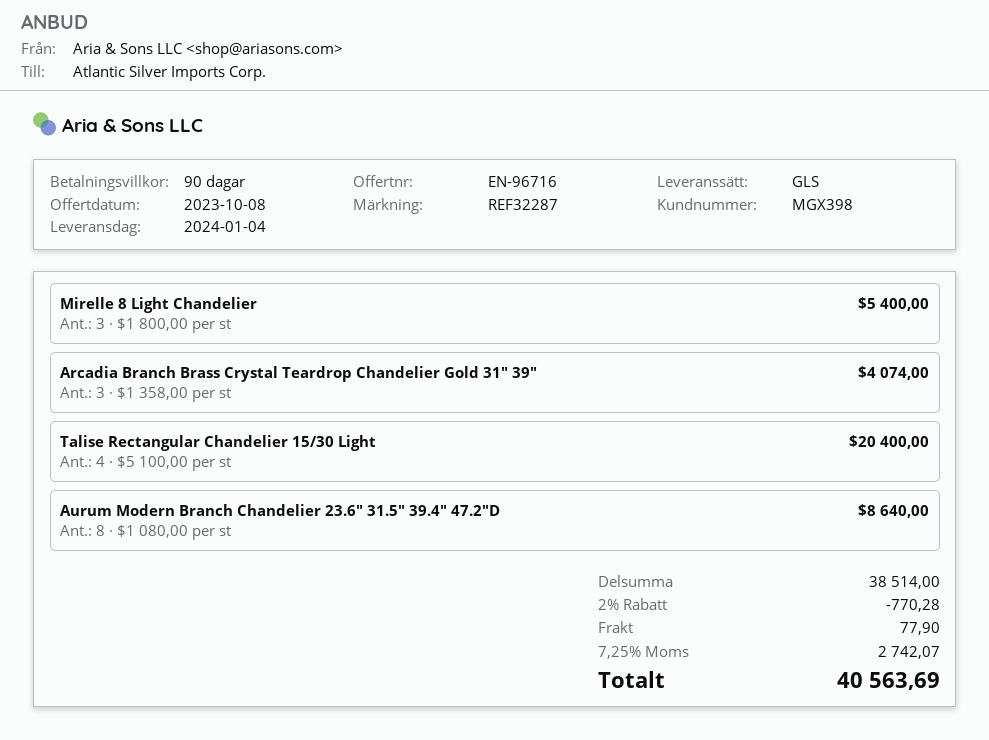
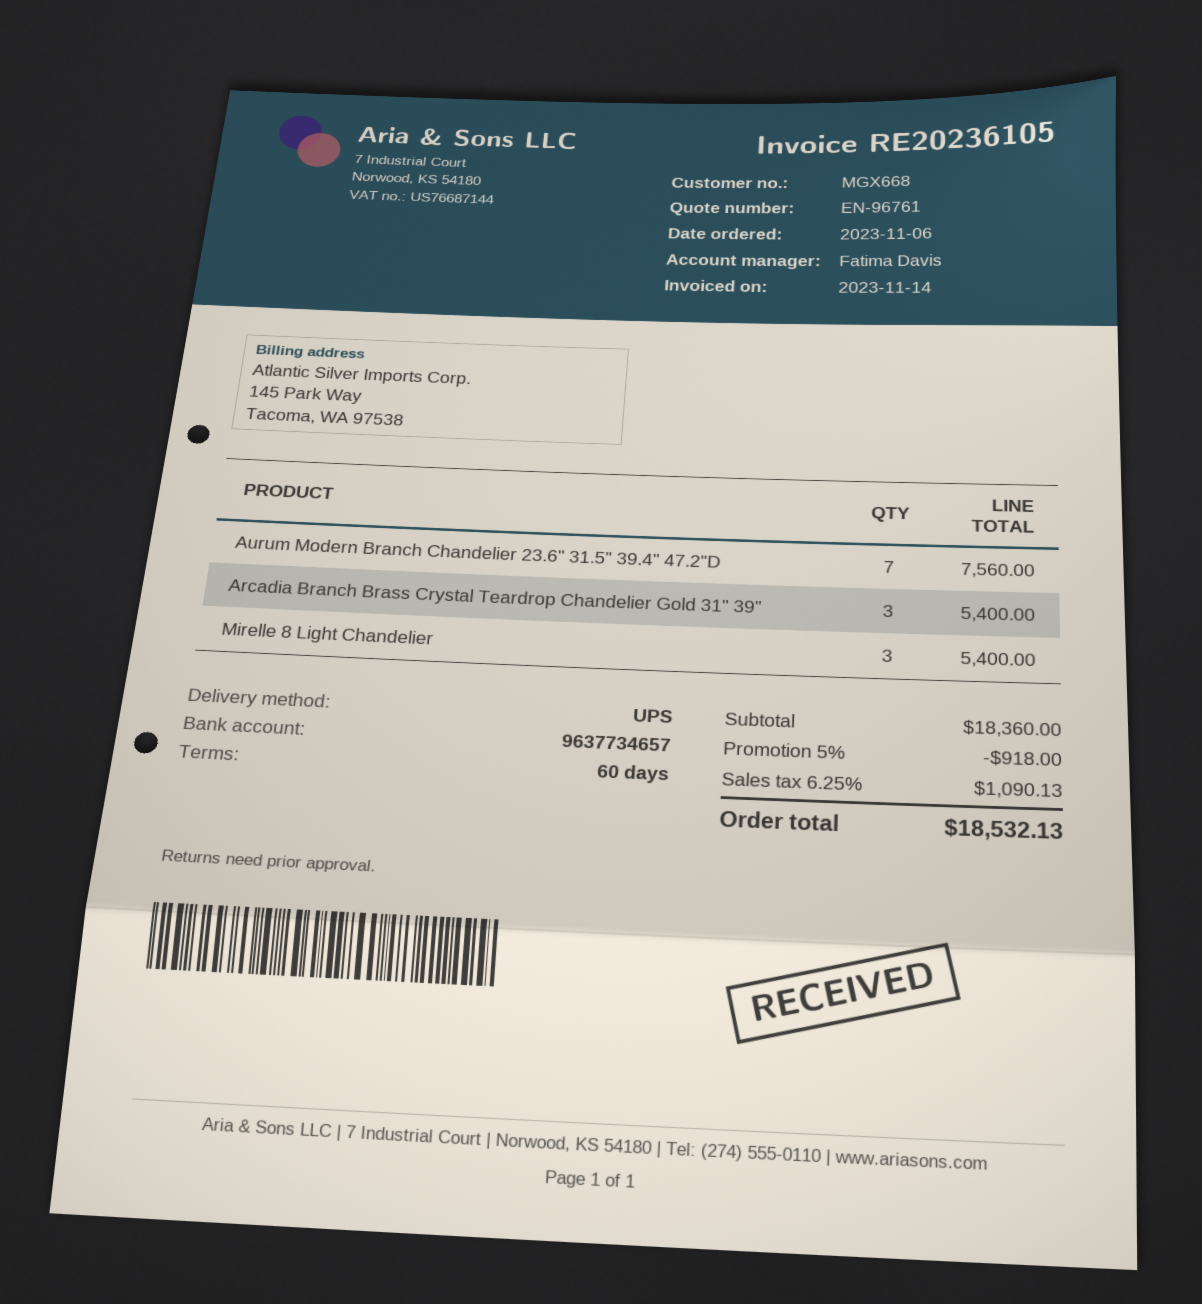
quote number: EN-96716 -> EN-96761
payment terms: 90 days -> 60 days
customer number: MGX398 -> MGX668
shipping method: GLS -> UPS
Arcadia Branch Brass Crystal Teardrop Chandelier Gold 31" 39": 3 for 4074.00 -> 3 for 5400.00
Talise Rectangular Chandelier 15/30 Light: 4 for 20400.00 -> none
Aurum Modern Branch Chandelier 23.6" 31.5" 39.4" 47.2"D: 8 for 8640.00 -> 7 for 7560.00
subtotal: 38514.00 -> 18360.00
discount: 2% = 770.28 -> 5% = 918.00
shipping: 77.90 -> none
tax: 7.25% = 2742.07 -> 6.25% = 1090.13
total: 40563.69 -> 18532.13

